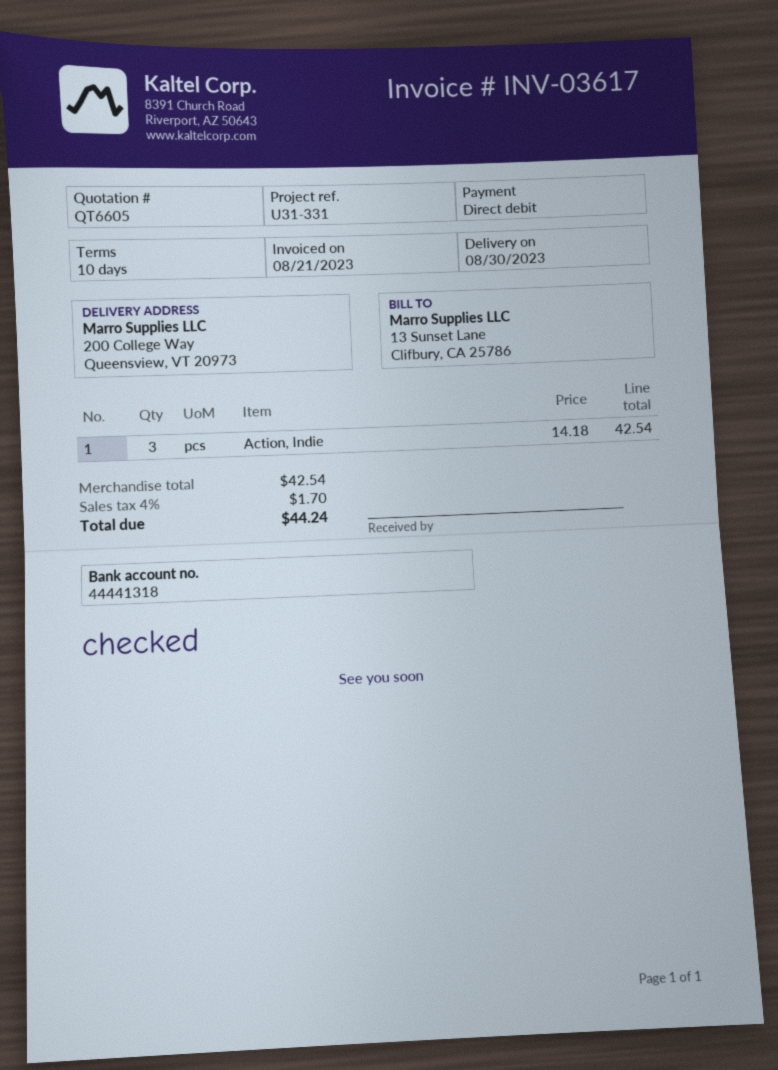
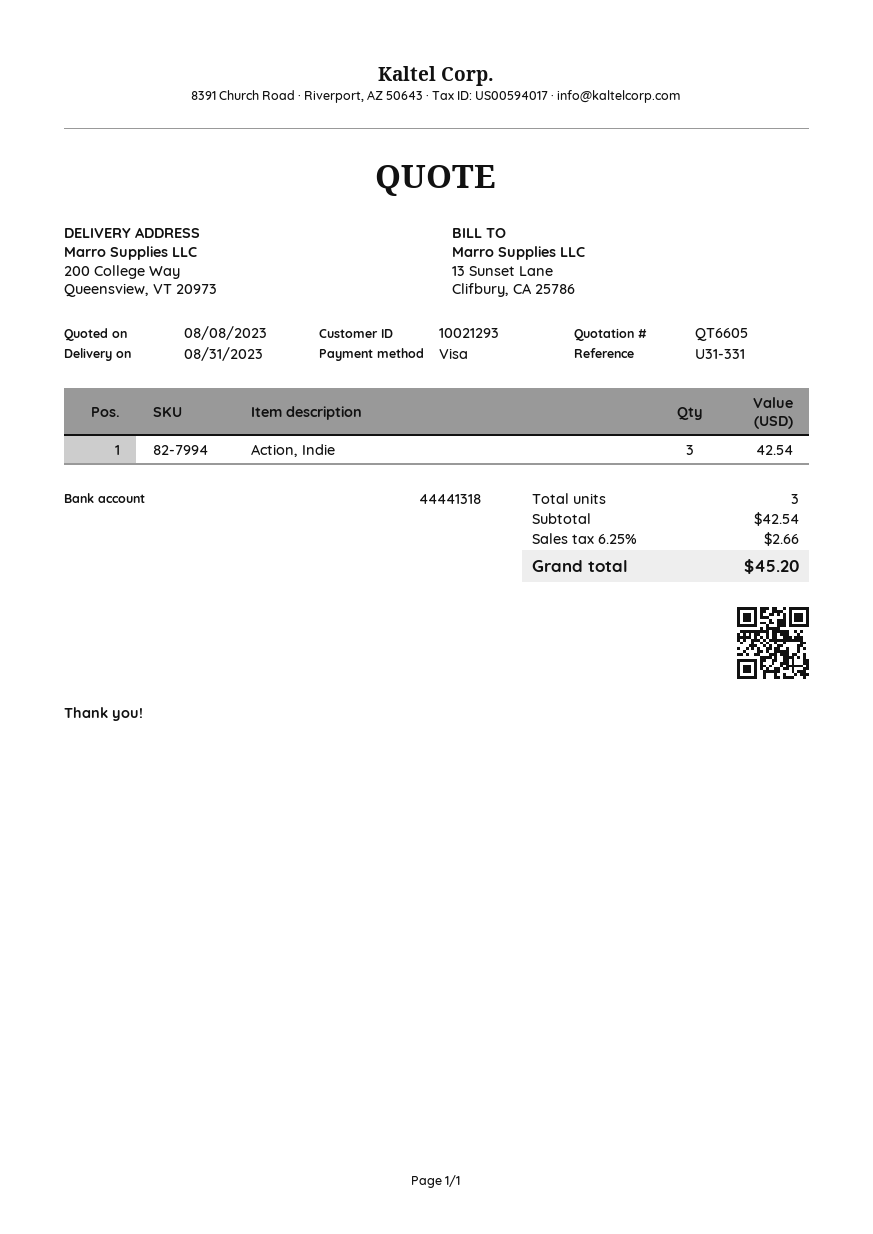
delivery date: 2023-08-30 -> 2023-08-31
payment method: direct debit -> Visa
tax: 4% = 1.70 -> 6.25% = 2.66
total: 44.24 -> 45.20

